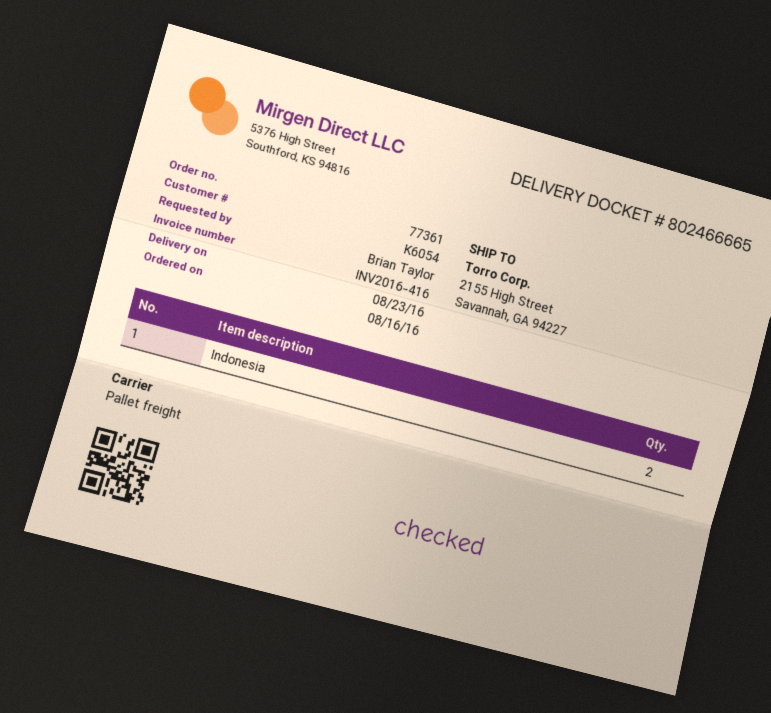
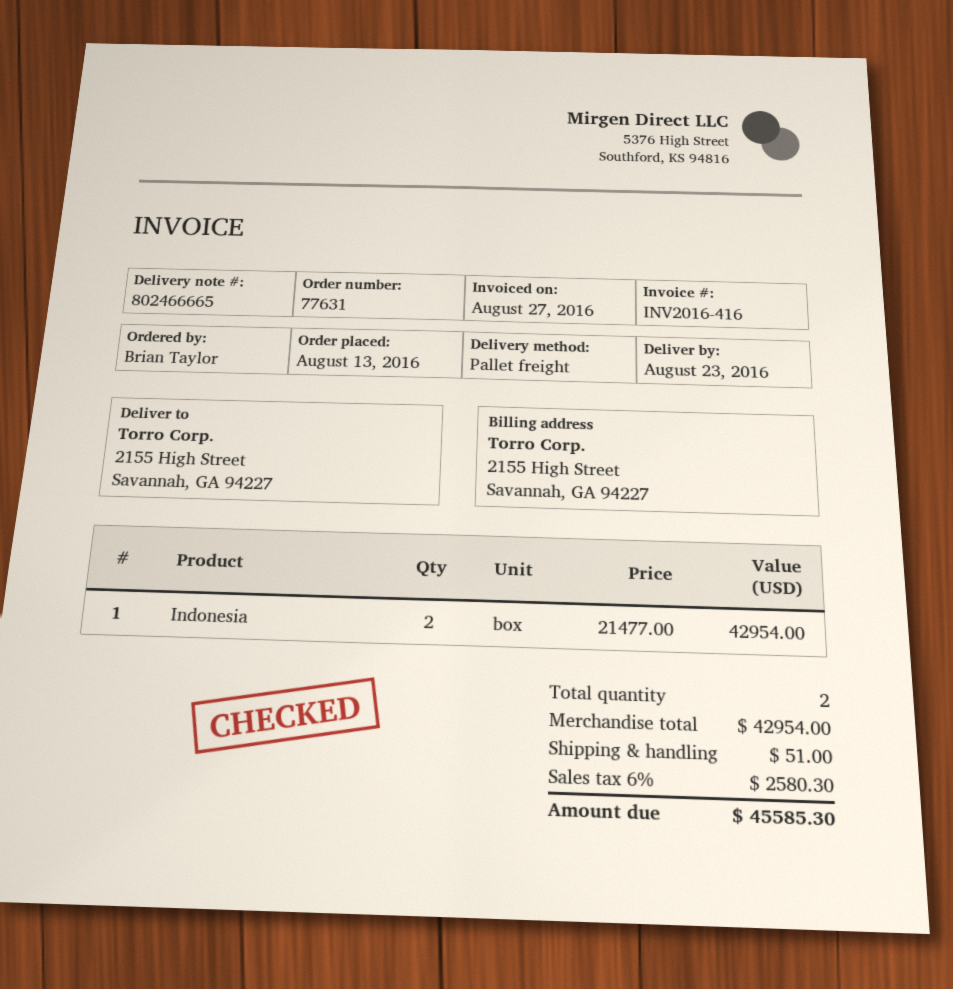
order number: 77361 -> 77631
order date: 2016-08-16 -> 2016-08-13

